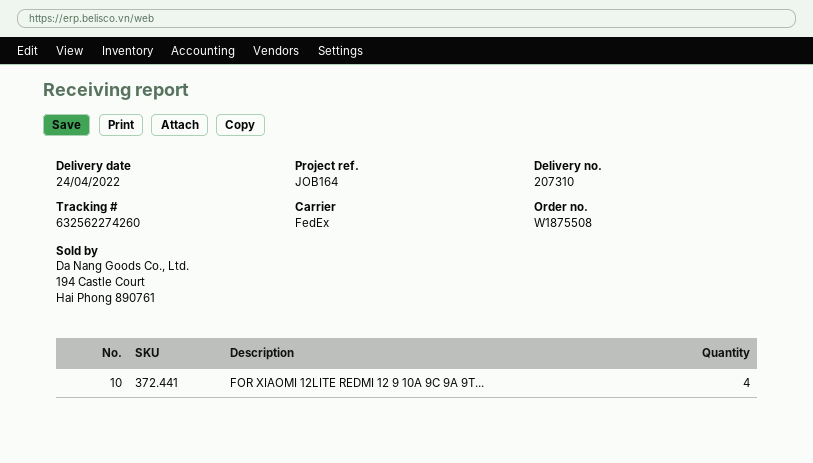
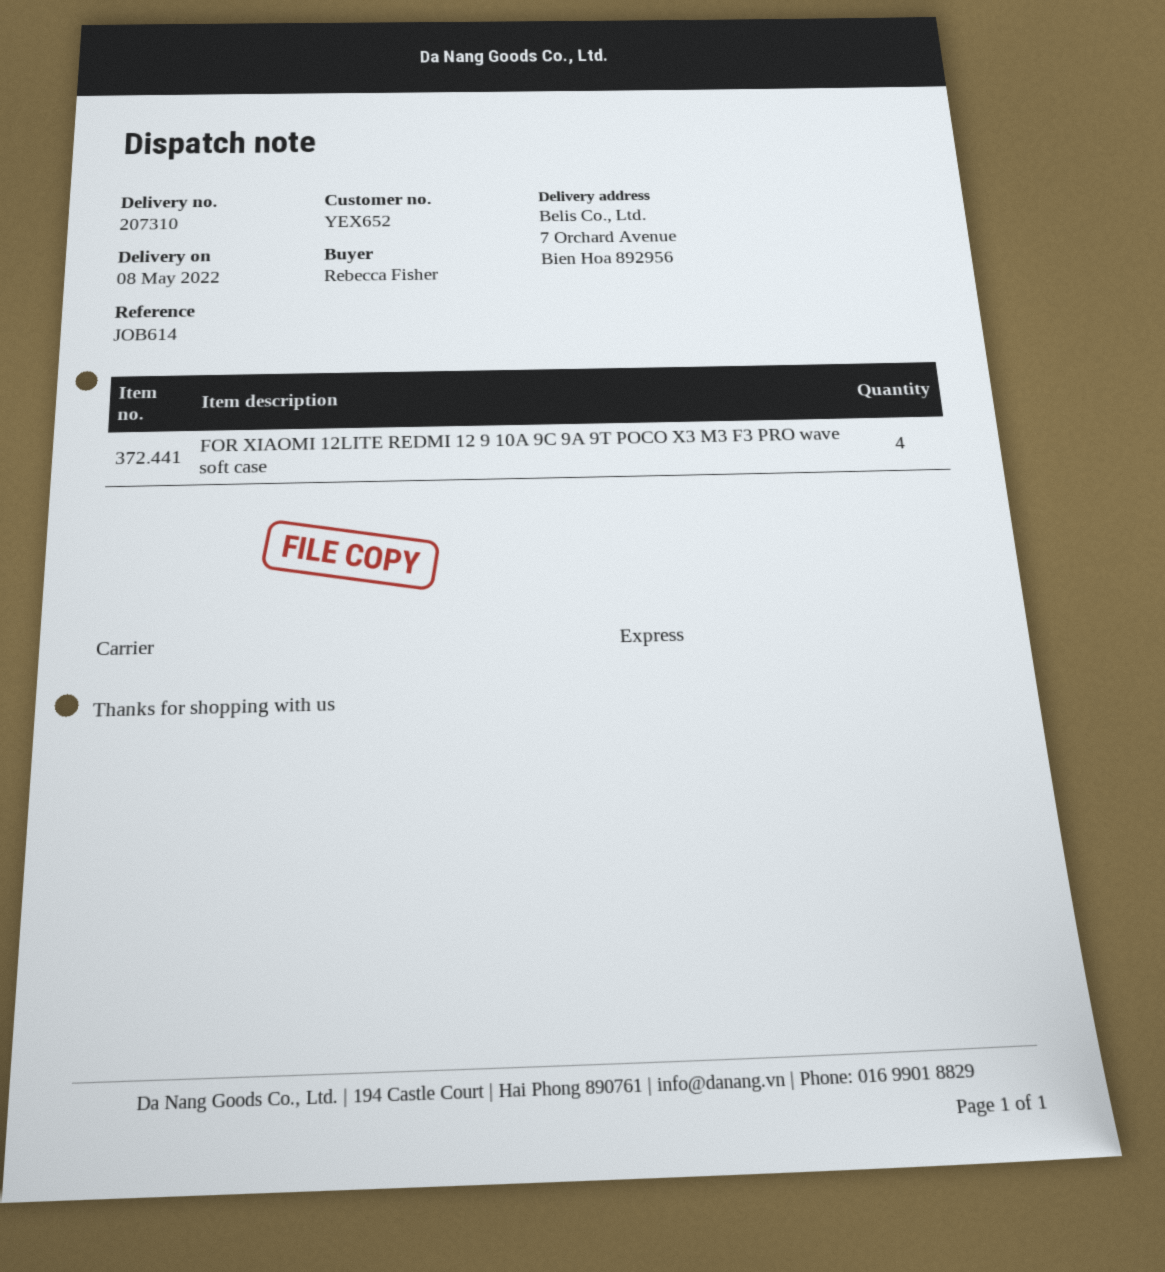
delivery date: 2022-04-24 -> 2022-05-08
reference: JOB164 -> JOB614
shipping method: FedEx -> express

